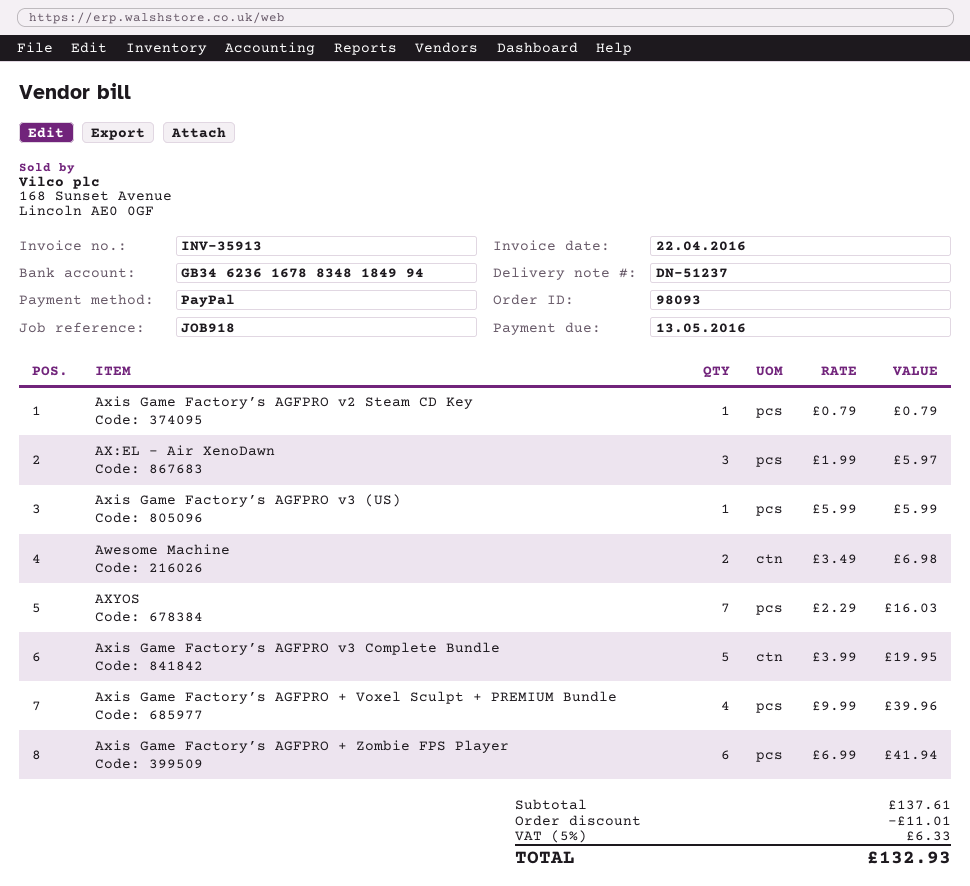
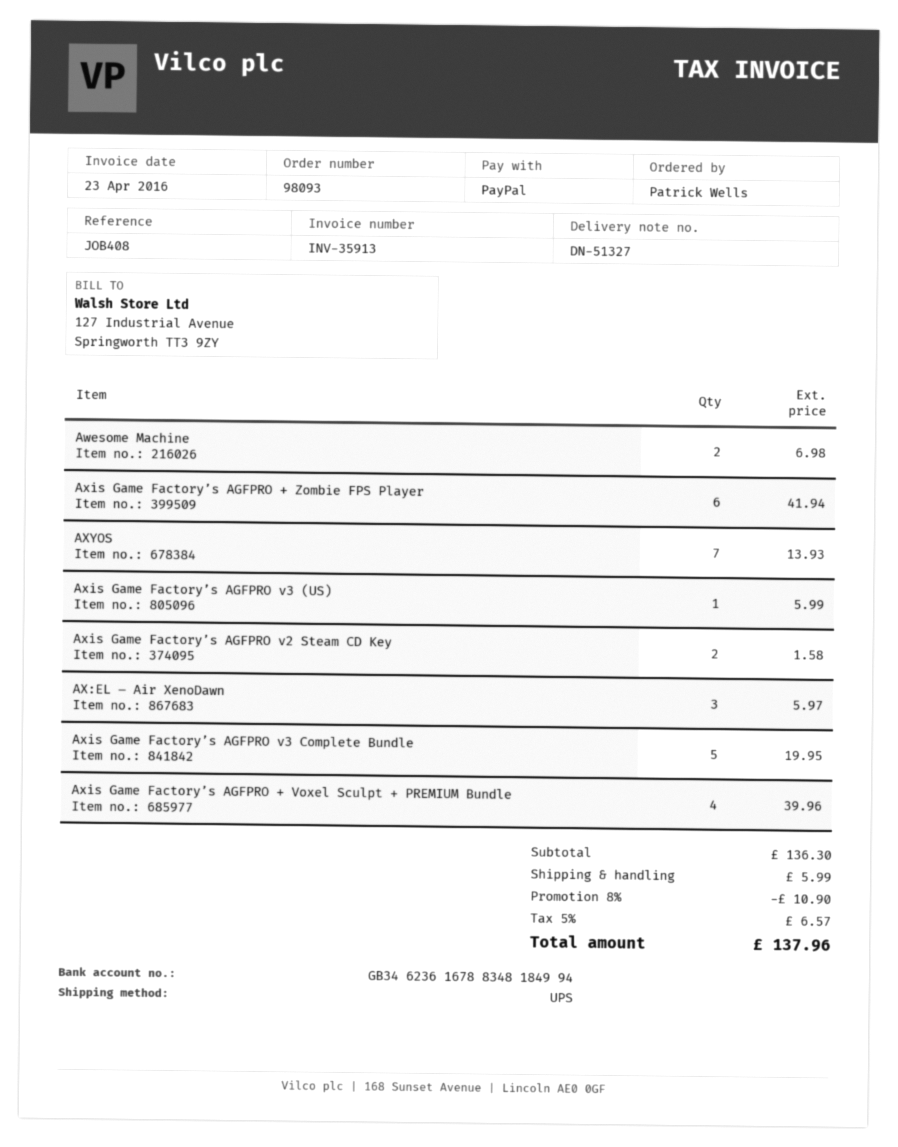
delivery note number: DN-51237 -> DN-51327
invoice date: 2016-04-22 -> 2016-04-23
reference: JOB918 -> JOB408
Axis Game Factory’s AGFPRO v2 Steam CD Key: 1 for 0.79 -> 2 for 1.58
AXYOS: 7 for 16.03 -> 7 for 13.93
subtotal: 137.61 -> 136.30
discount: 11.01 -> 10.90
shipping: none -> 5.99
tax: 5% = 6.33 -> 5% = 6.57
total: 132.93 -> 137.96

